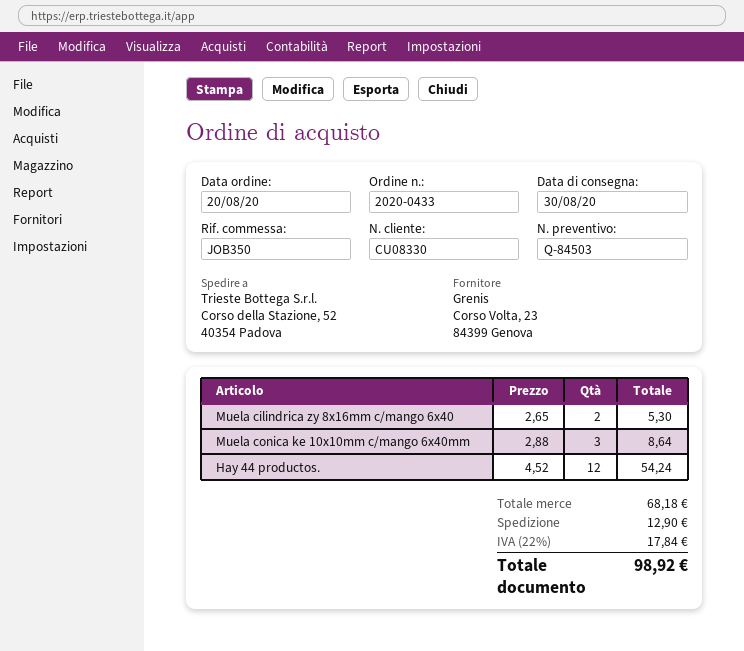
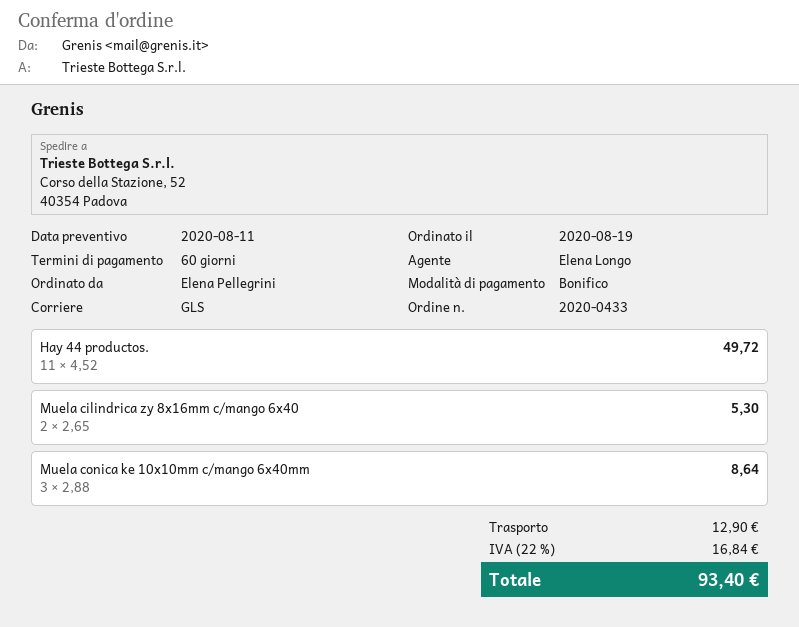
order date: 2020-08-20 -> 2020-08-19
Hay 44 productos.: 12 x 4.52 = 54.24 -> 11 x 4.52 = 49.72
tax: 22% = 17.84 -> 22% = 16.84
total: 98.92 -> 93.40

